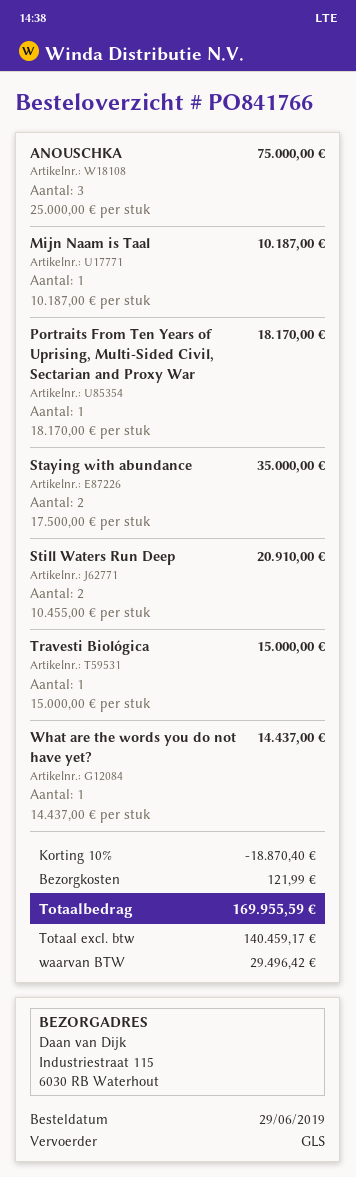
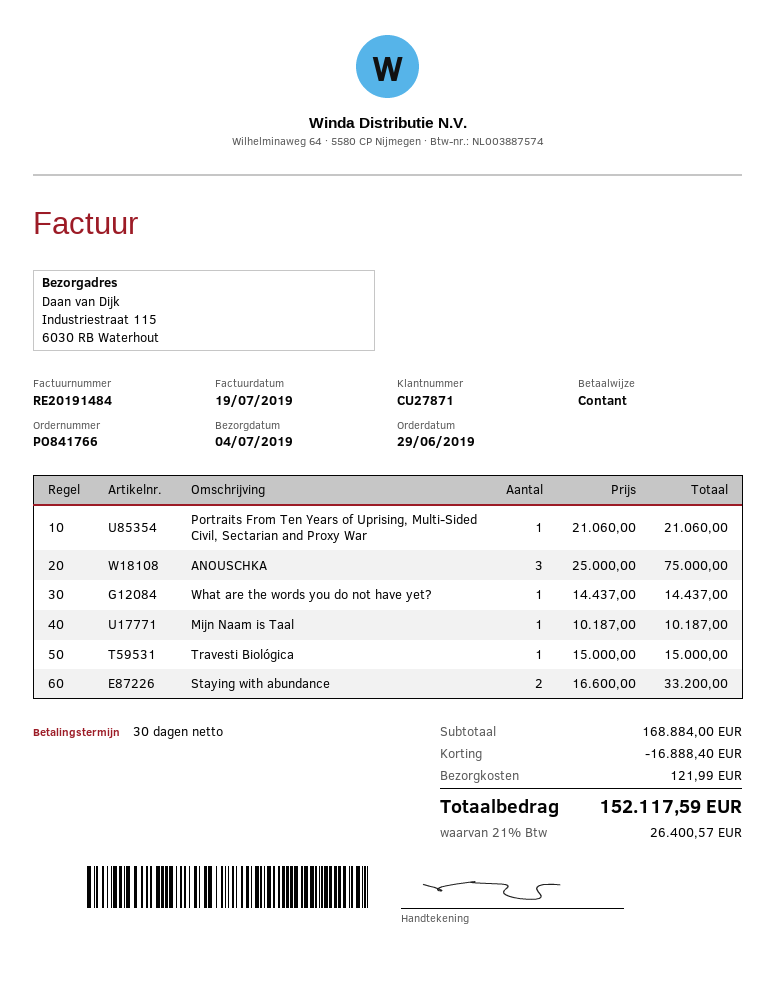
Portraits From Ten Years of Uprising, Multi-Sided Civil, Sectarian and Proxy War: 1 x 18170.00 = 18170.00 -> 1 x 21060.00 = 21060.00
Staying with abundance: 2 x 17500.00 = 35000.00 -> 2 x 16600.00 = 33200.00
Still Waters Run Deep: 2 x 10455.00 = 20910.00 -> none
discount: 18870.40 -> 16888.40
tax: 29496.42 -> 26400.57
total: 169955.59 -> 152117.59

